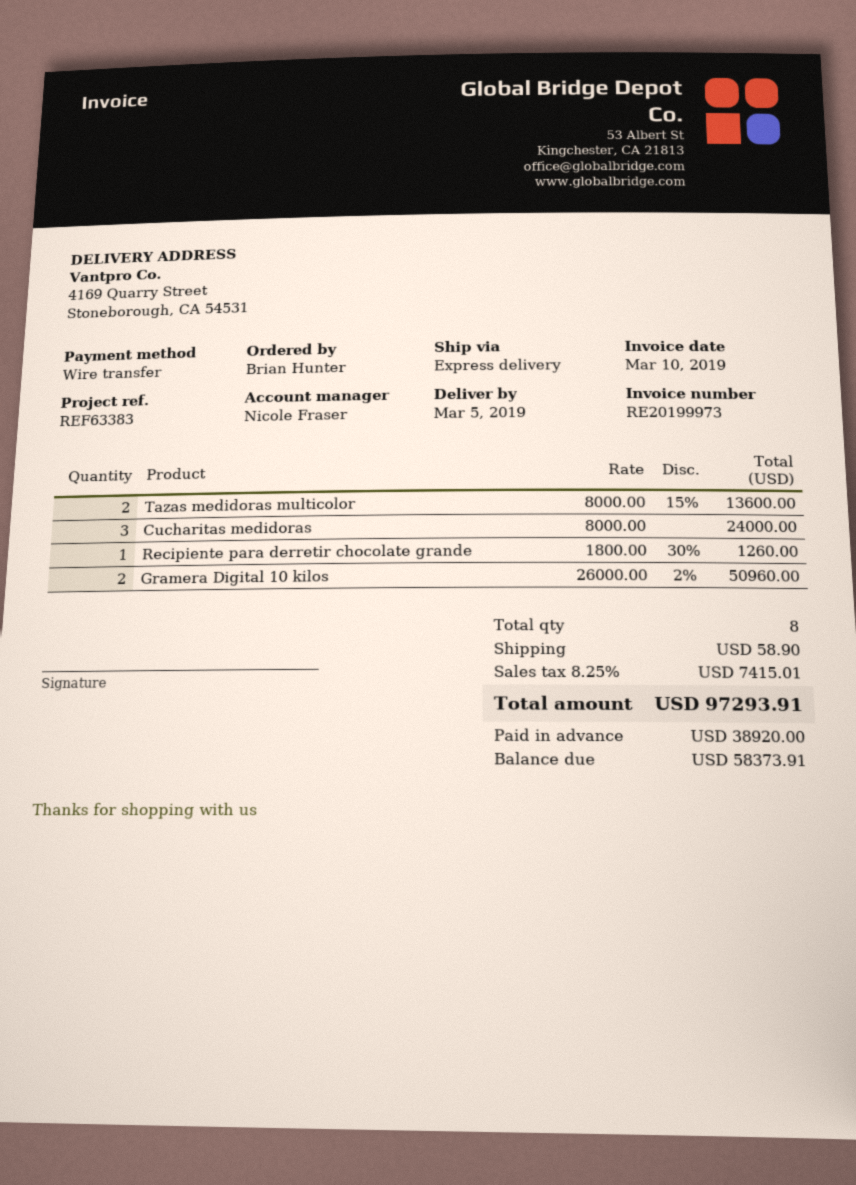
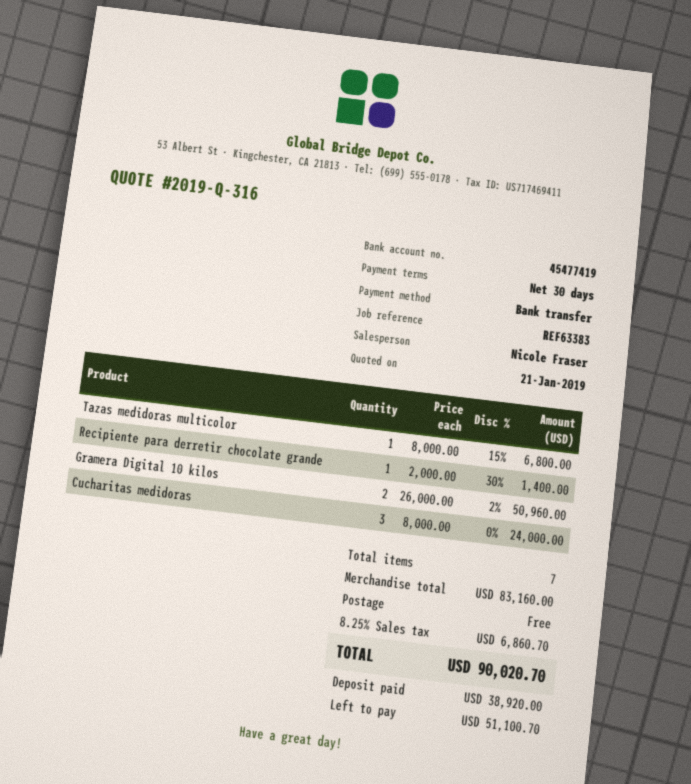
Tazas medidoras multicolor: 2 x 8000.00 - 15% = 13600.00 -> 1 x 8000.00 - 15% = 6800.00
Recipiente para derretir chocolate grande: 1 x 1800.00 - 30% = 1260.00 -> 1 x 2000.00 - 30% = 1400.00
total quantity: 8 -> 7
shipping: 58.90 -> 0.00
tax: 8.25% = 7415.01 -> 8.25% = 6860.70
total: 97293.91 -> 90020.70
balance: 58373.91 -> 51100.70

